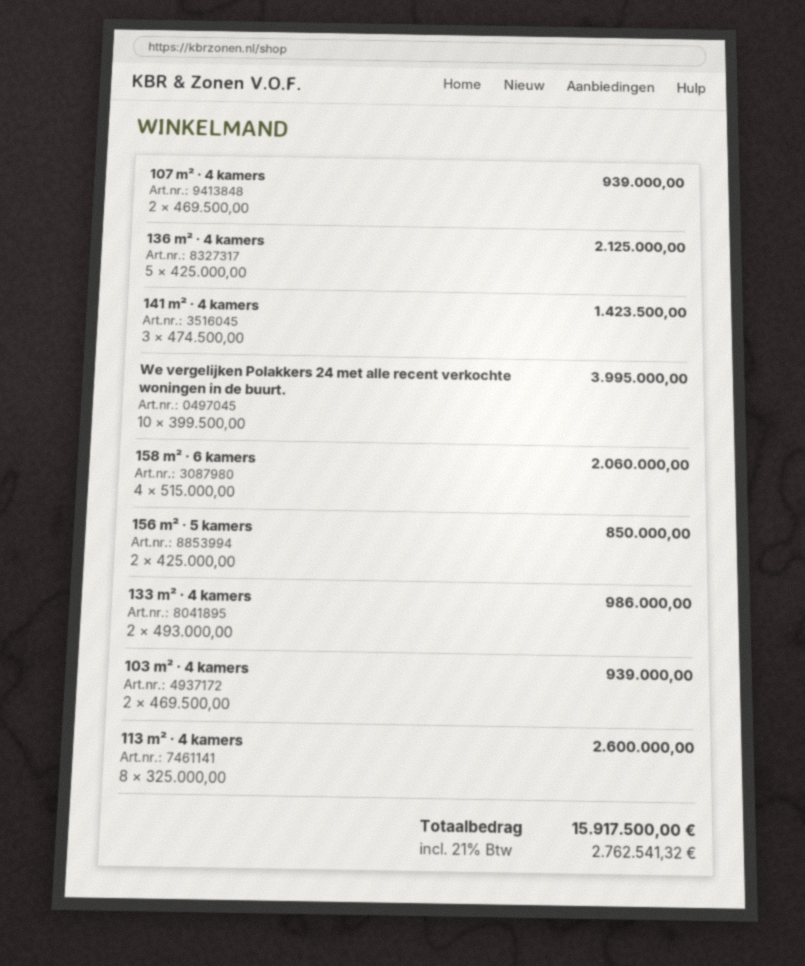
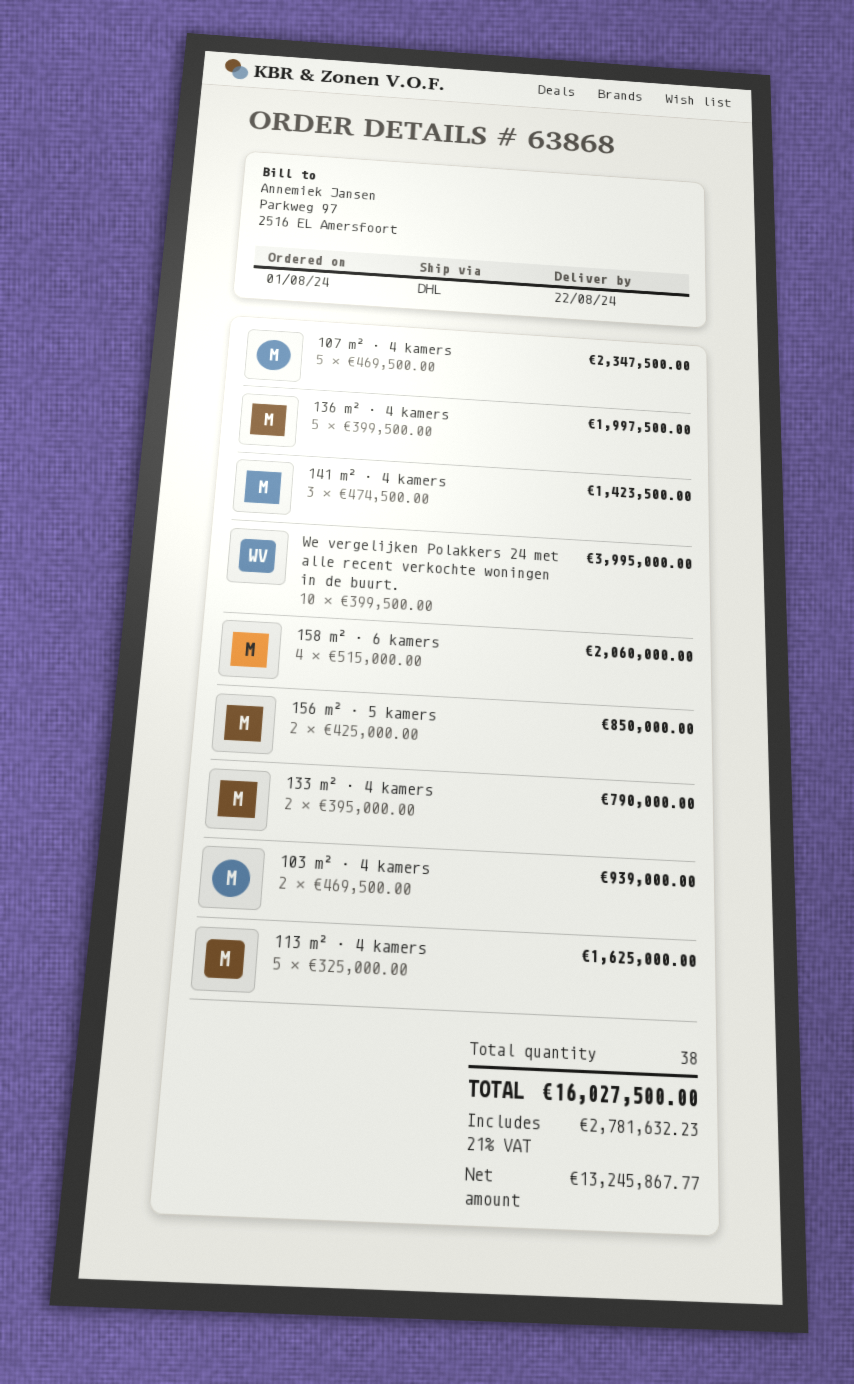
107 m² · 4 kamers: 2 x 469500.00 = 939000.00 -> 5 x 469500.00 = 2347500.00
136 m² · 4 kamers: 5 x 425000.00 = 2125000.00 -> 5 x 399500.00 = 1997500.00
133 m² · 4 kamers: 2 x 493000.00 = 986000.00 -> 2 x 395000.00 = 790000.00
113 m² · 4 kamers: 8 x 325000.00 = 2600000.00 -> 5 x 325000.00 = 1625000.00
tax: 21% = 2762541.32 -> 21% = 2781632.23
total: 15917500.00 -> 16027500.00

